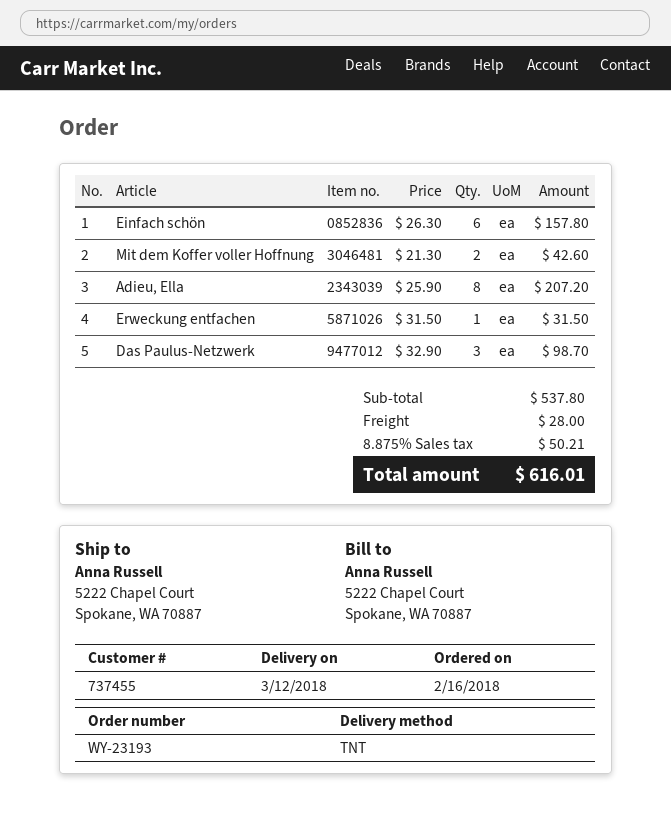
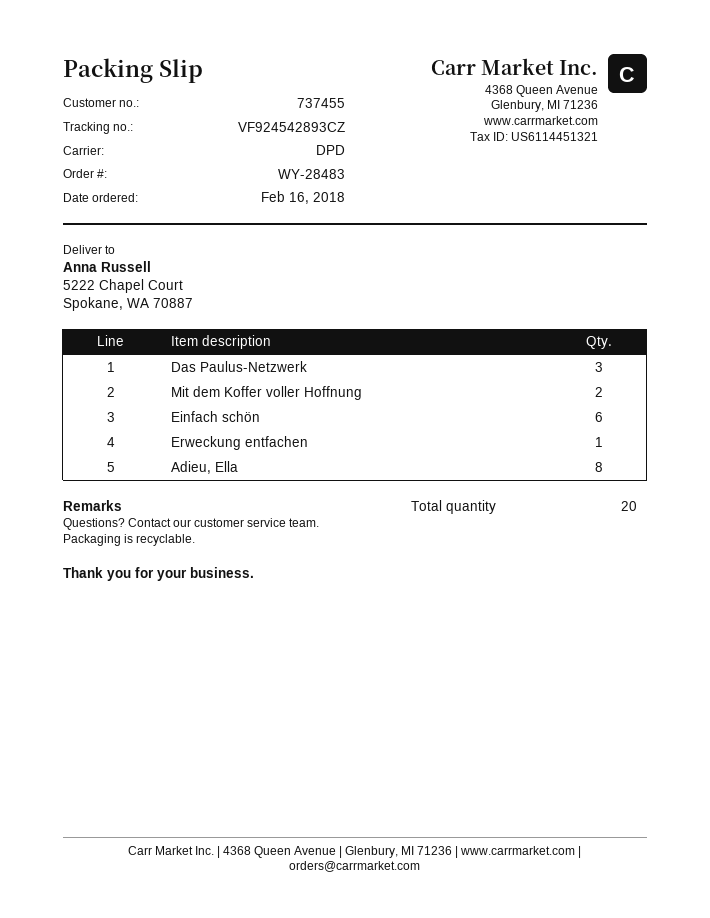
order number: WY-23193 -> WY-28483
shipping method: TNT -> DPD

